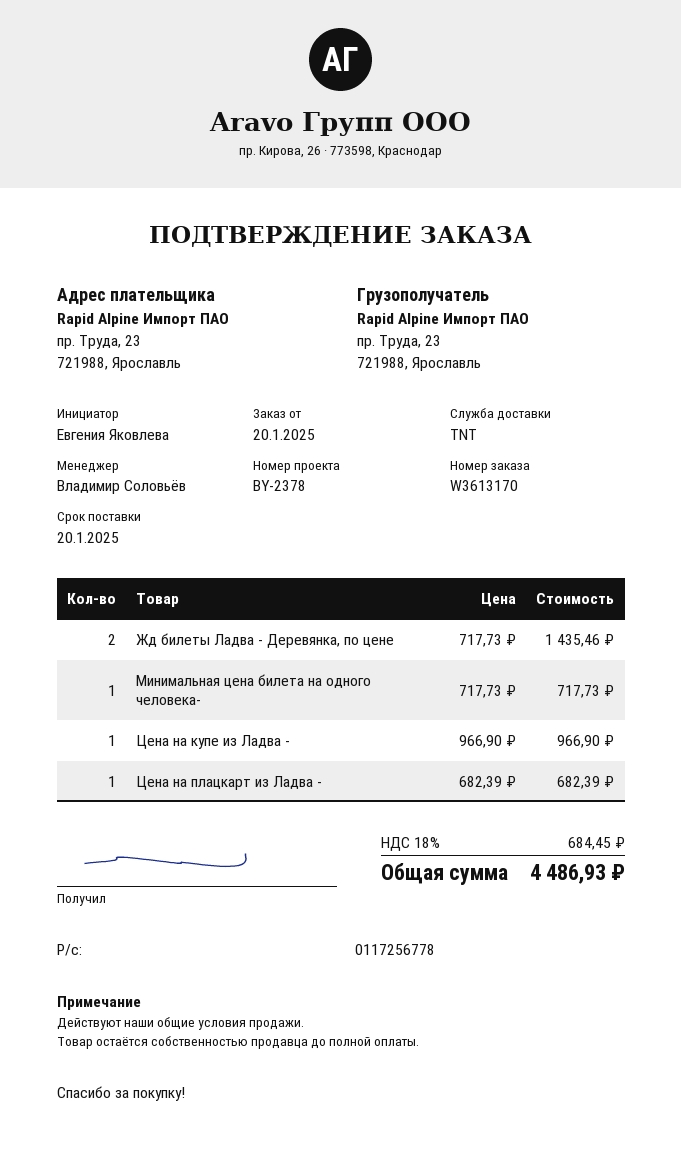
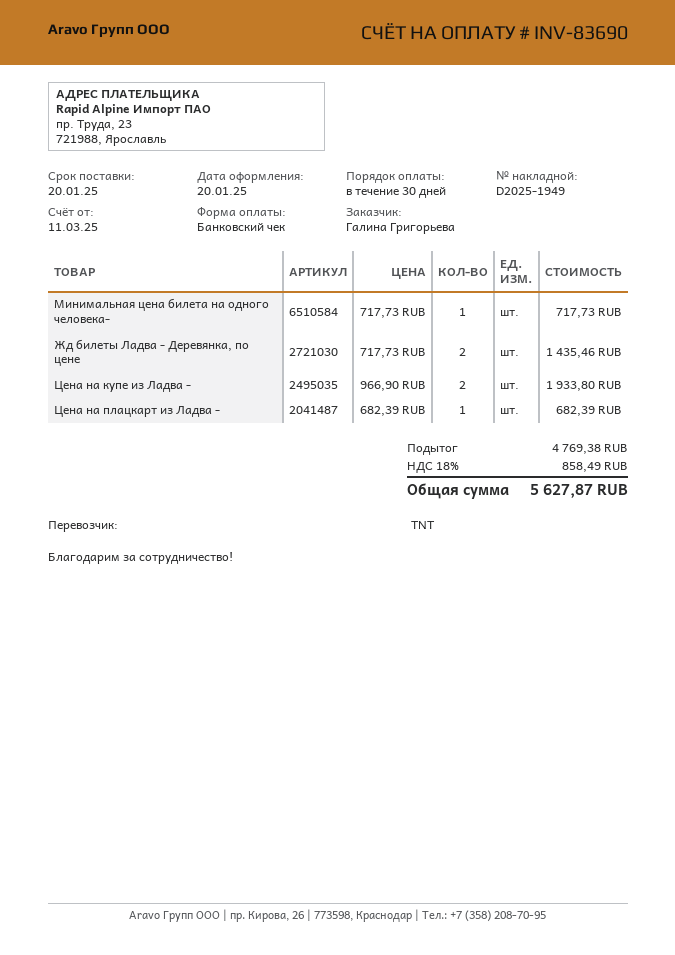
ordered by: Евгения Яковлева -> Галина Григорьева
Цена на купе из Ладва -: 1 x 966.90 = 966.90 -> 2 x 966.90 = 1933.80
tax: 18% = 684.45 -> 18% = 858.49
total: 4486.93 -> 5627.87

